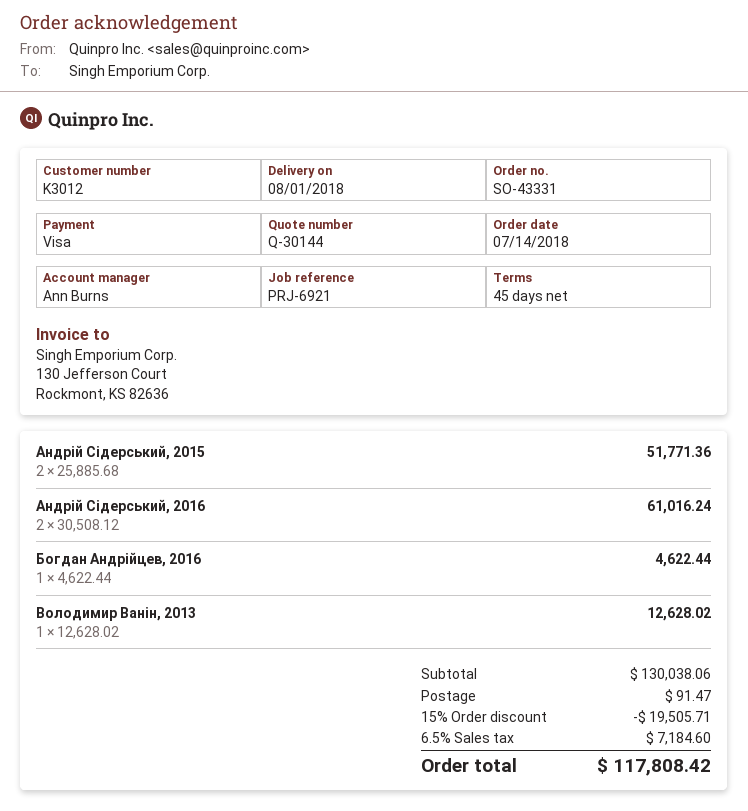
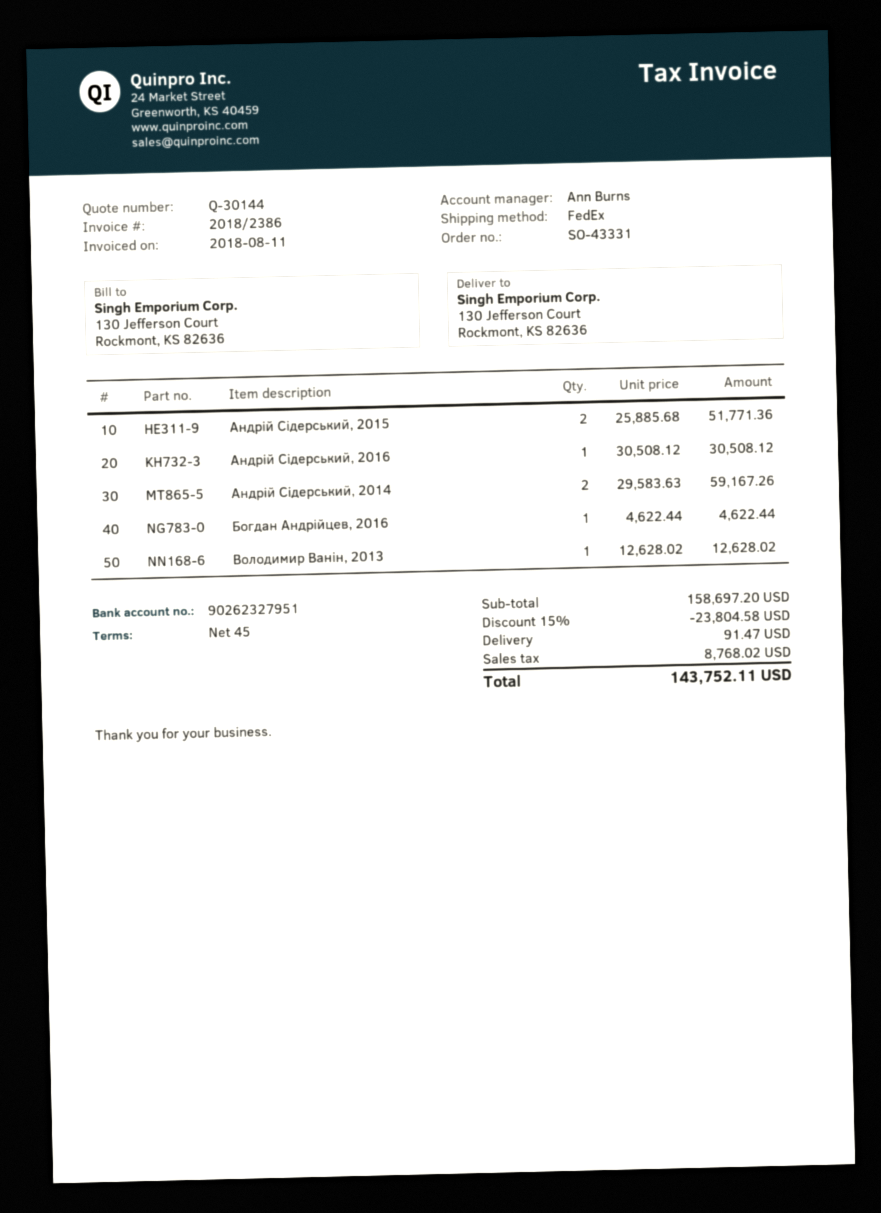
Андрій Сідерський, 2016: 2 x 30508.12 = 61016.24 -> 1 x 30508.12 = 30508.12
Андрій Сідерський, 2014: none -> 2 x 29583.63 = 59167.26
subtotal: 130038.06 -> 158697.20
discount: 15% = 19505.71 -> 15% = 23804.58
tax: 7184.60 -> 8768.02
total: 117808.42 -> 143752.11

